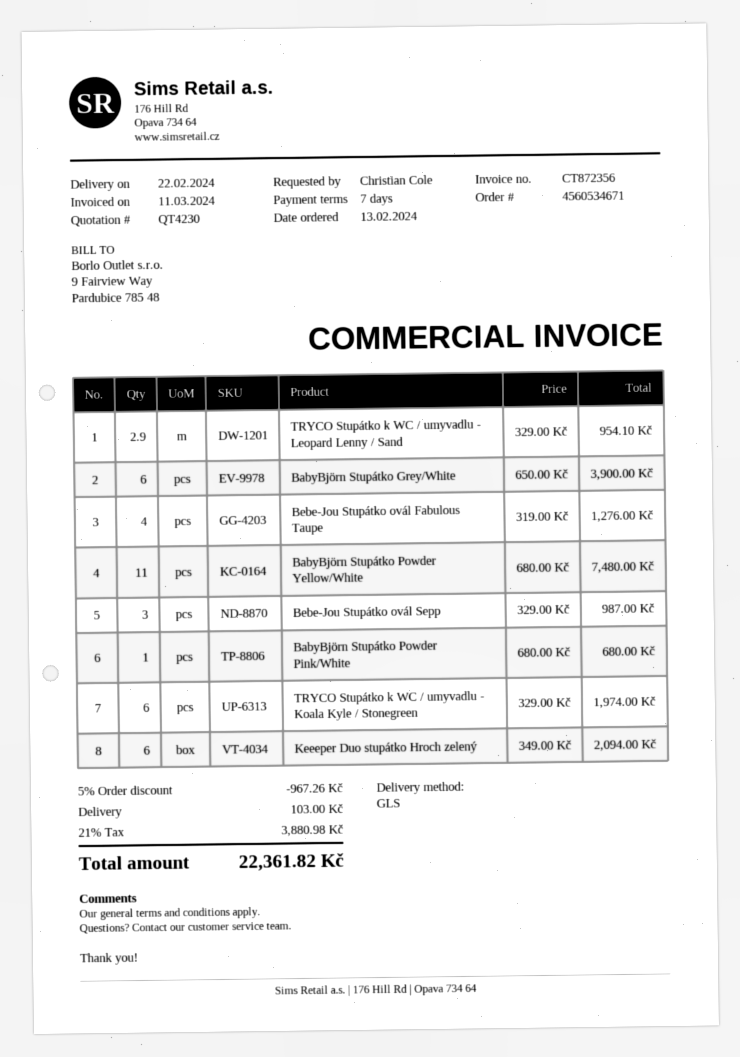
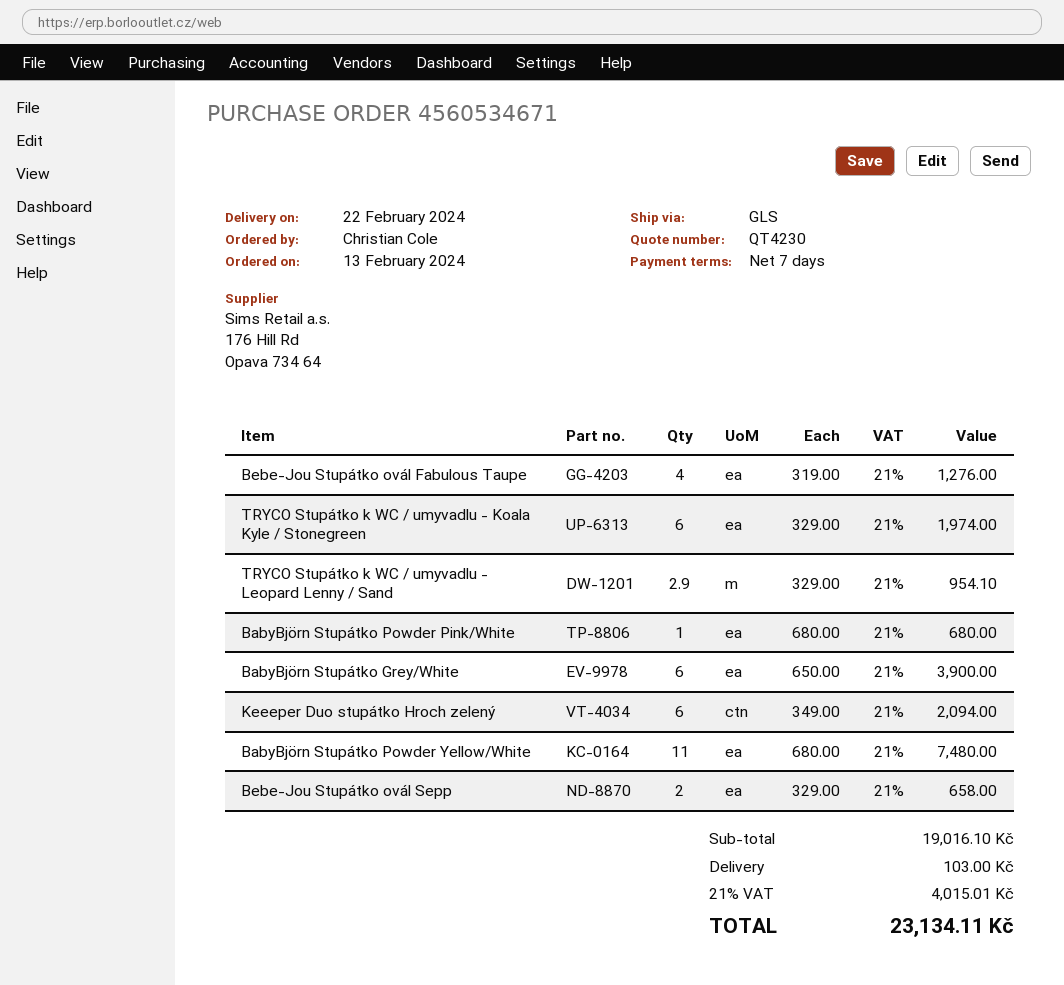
Bebe-Jou Stupátko ovál Sepp: 3 x 329.00 = 987.00 -> 2 x 329.00 = 658.00
discount: 5% = 967.26 -> none
tax: 21% = 3880.98 -> 21% = 4015.01
total: 22361.82 -> 23134.11

